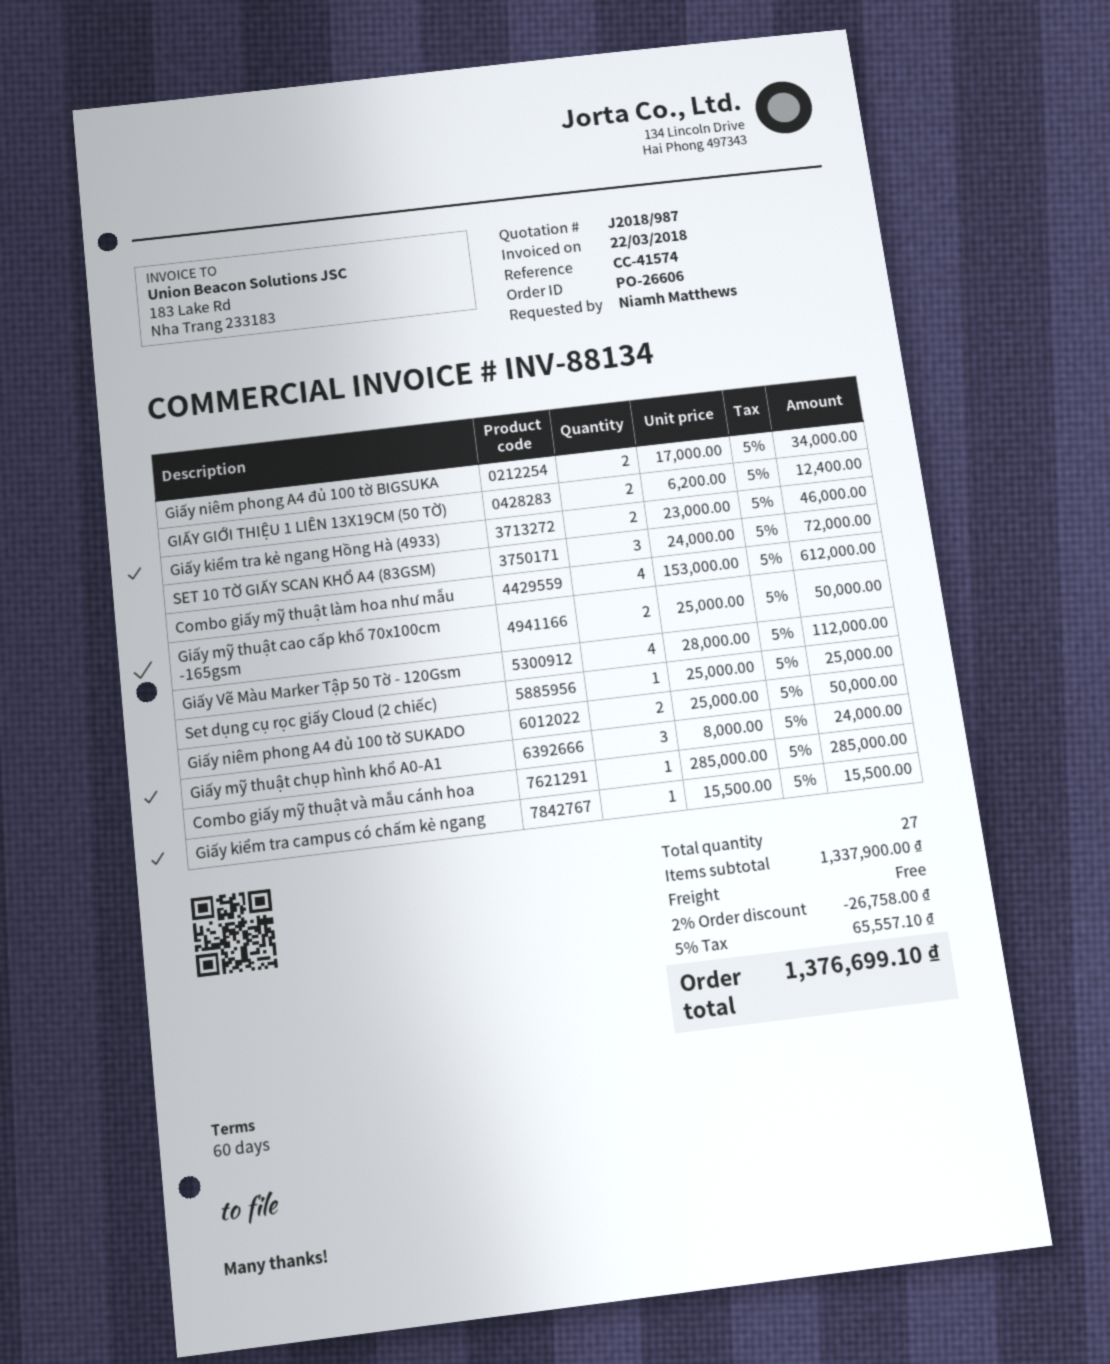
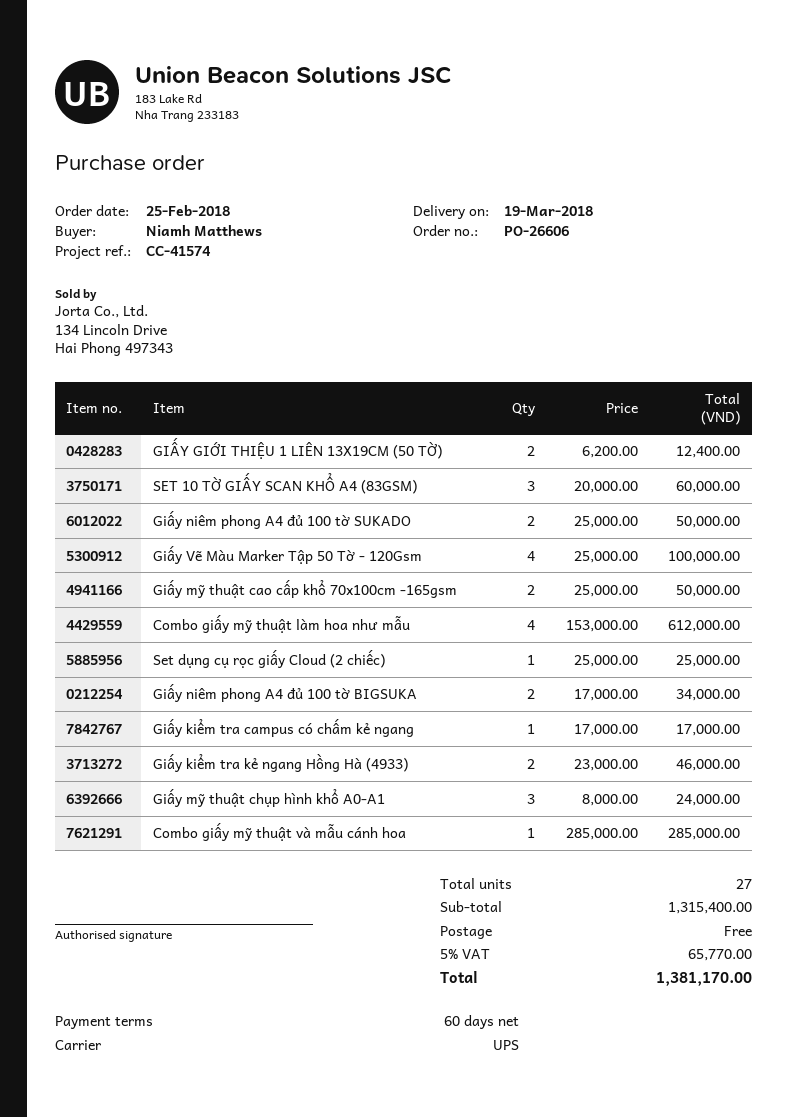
SET 10 TỜ GIẤY SCAN KHỔ A4 (83GSM): 3 x 24000.00 = 72000.00 -> 3 x 20000.00 = 60000.00
Giấy Vẽ Màu Marker Tập 50 Tờ - 120Gsm: 4 x 28000.00 = 112000.00 -> 4 x 25000.00 = 100000.00
Giấy kiểm tra campus có chấm kẻ ngang: 1 x 15500.00 = 15500.00 -> 1 x 17000.00 = 17000.00
subtotal: 1337900.00 -> 1315400.00
discount: 2% = 26758.00 -> none
tax: 5% = 65557.10 -> 5% = 65770.00
total: 1376699.10 -> 1381170.00

